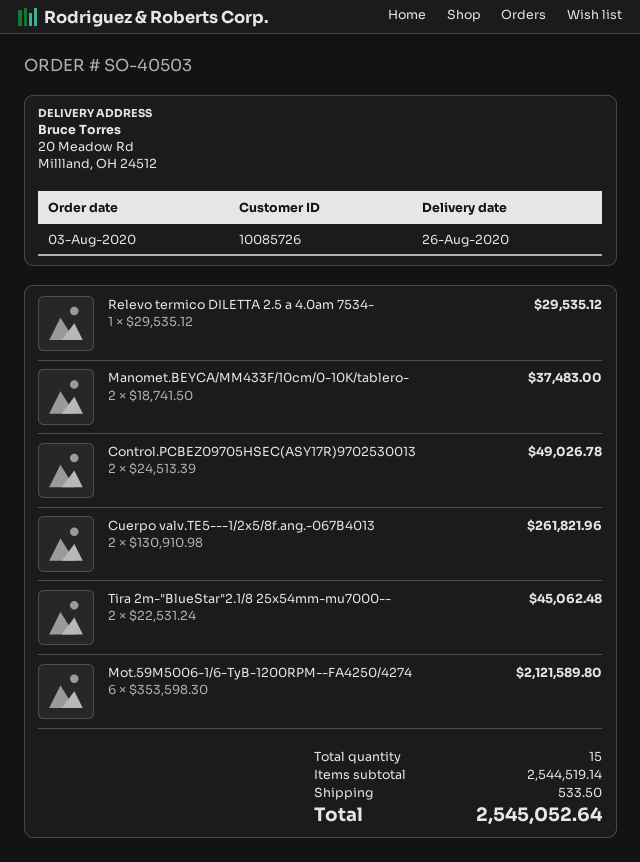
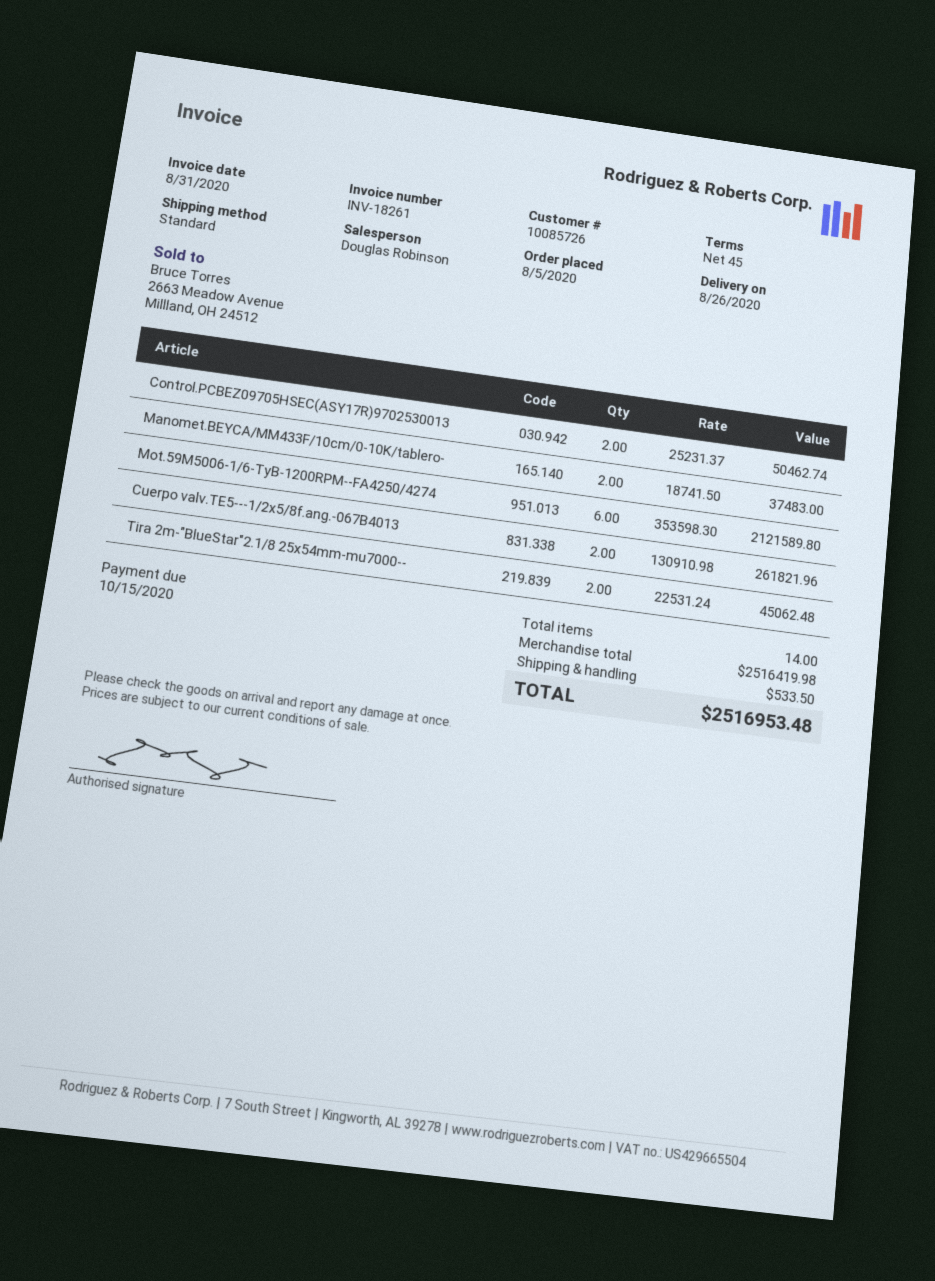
order date: 2020-08-03 -> 2020-08-05
Relevo termico DILETTA 2.5 a 4.0am 7534-: 1 x 29535.12 = 29535.12 -> none
Control.PCBEZ09705HSEC(ASY17R)9702530013: 2 x 24513.39 = 49026.78 -> 2 x 25231.37 = 50462.74
total quantity: 15 -> 14
subtotal: 2544519.14 -> 2516419.98
total: 2545052.64 -> 2516953.48

